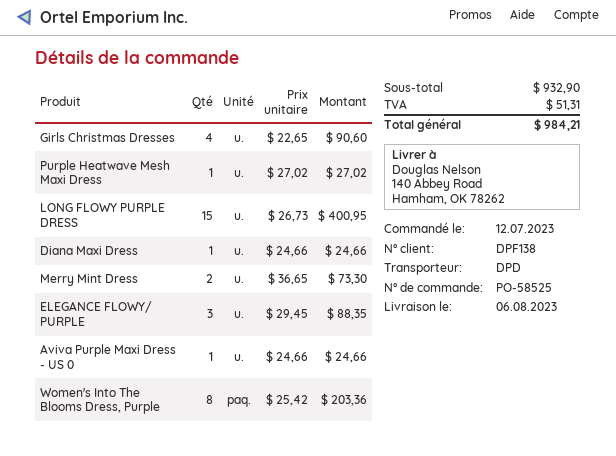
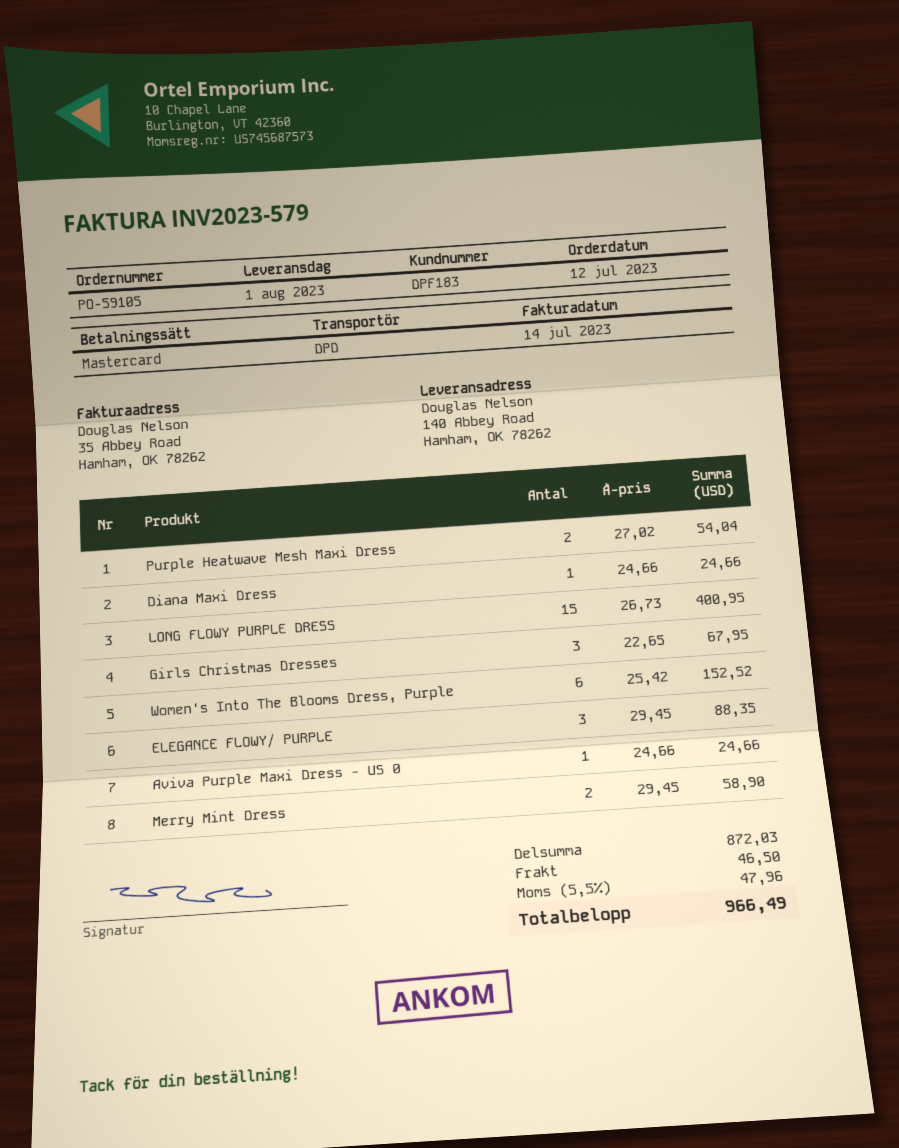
order number: PO-58525 -> PO-59105
delivery date: 2023-08-06 -> 2023-08-01
customer number: DPF138 -> DPF183
Girls Christmas Dresses: 4 x 22.65 = 90.60 -> 3 x 22.65 = 67.95
Purple Heatwave Mesh Maxi Dress: 1 x 27.02 = 27.02 -> 2 x 27.02 = 54.04
Merry Mint Dress: 2 x 36.65 = 73.30 -> 2 x 29.45 = 58.90
Women's Into The Blooms Dress, Purple: 8 x 25.42 = 203.36 -> 6 x 25.42 = 152.52
subtotal: 932.90 -> 872.03
shipping: none -> 46.50
tax: 51.31 -> 47.96
total: 984.21 -> 966.49

